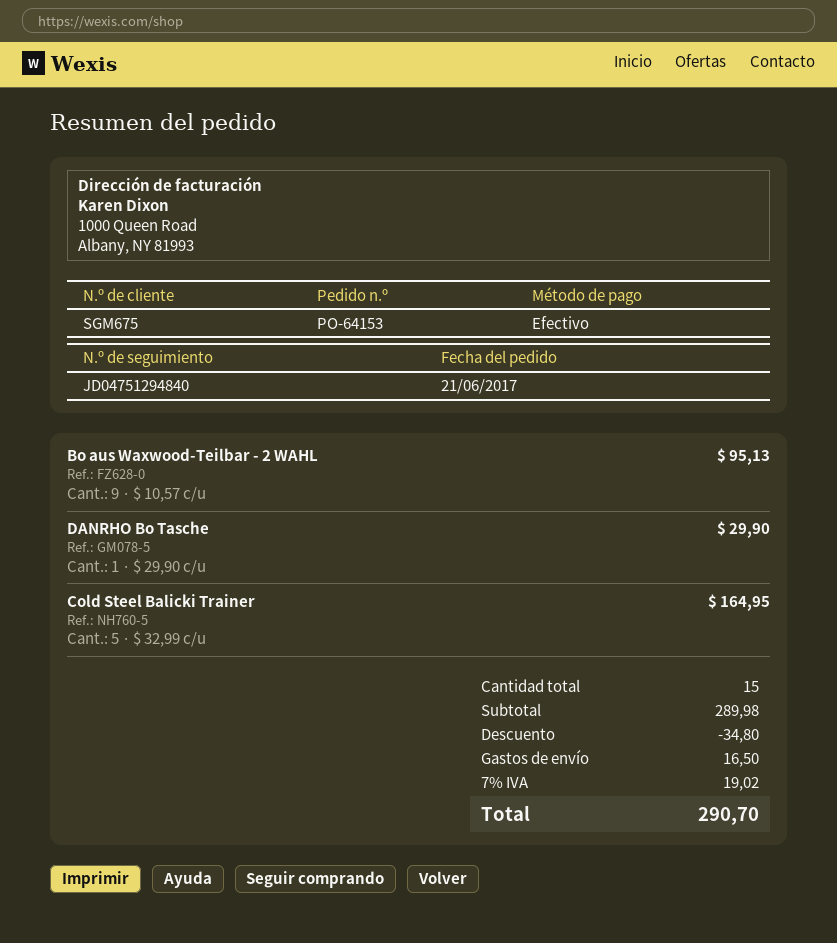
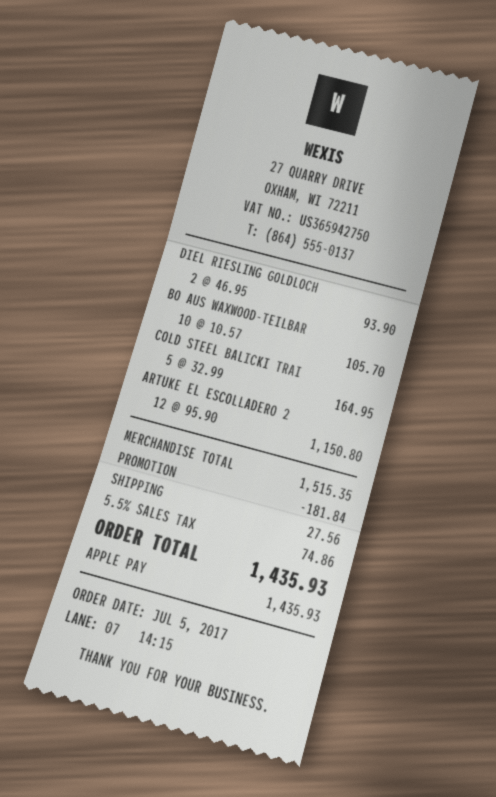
order date: 2017-06-21 -> 2017-07-05
payment method: cash -> Apple Pay
Bo aus Waxwood-Teilbar - 2 WAHL: 9 x 10.57 = 95.13 -> 10 x 10.57 = 105.70
DANRHO Bo Tasche: 1 x 29.90 = 29.90 -> none
DIEL RIESLING GOLDLOCH: none -> 2 x 46.95 = 93.90
ARTUKE EL ESCOLLADERO 2: none -> 12 x 95.90 = 1150.80
subtotal: 289.98 -> 1515.35
discount: 34.80 -> 181.84
shipping: 16.50 -> 27.56
tax: 7% = 19.02 -> 5.5% = 74.86
total: 290.70 -> 1435.93

